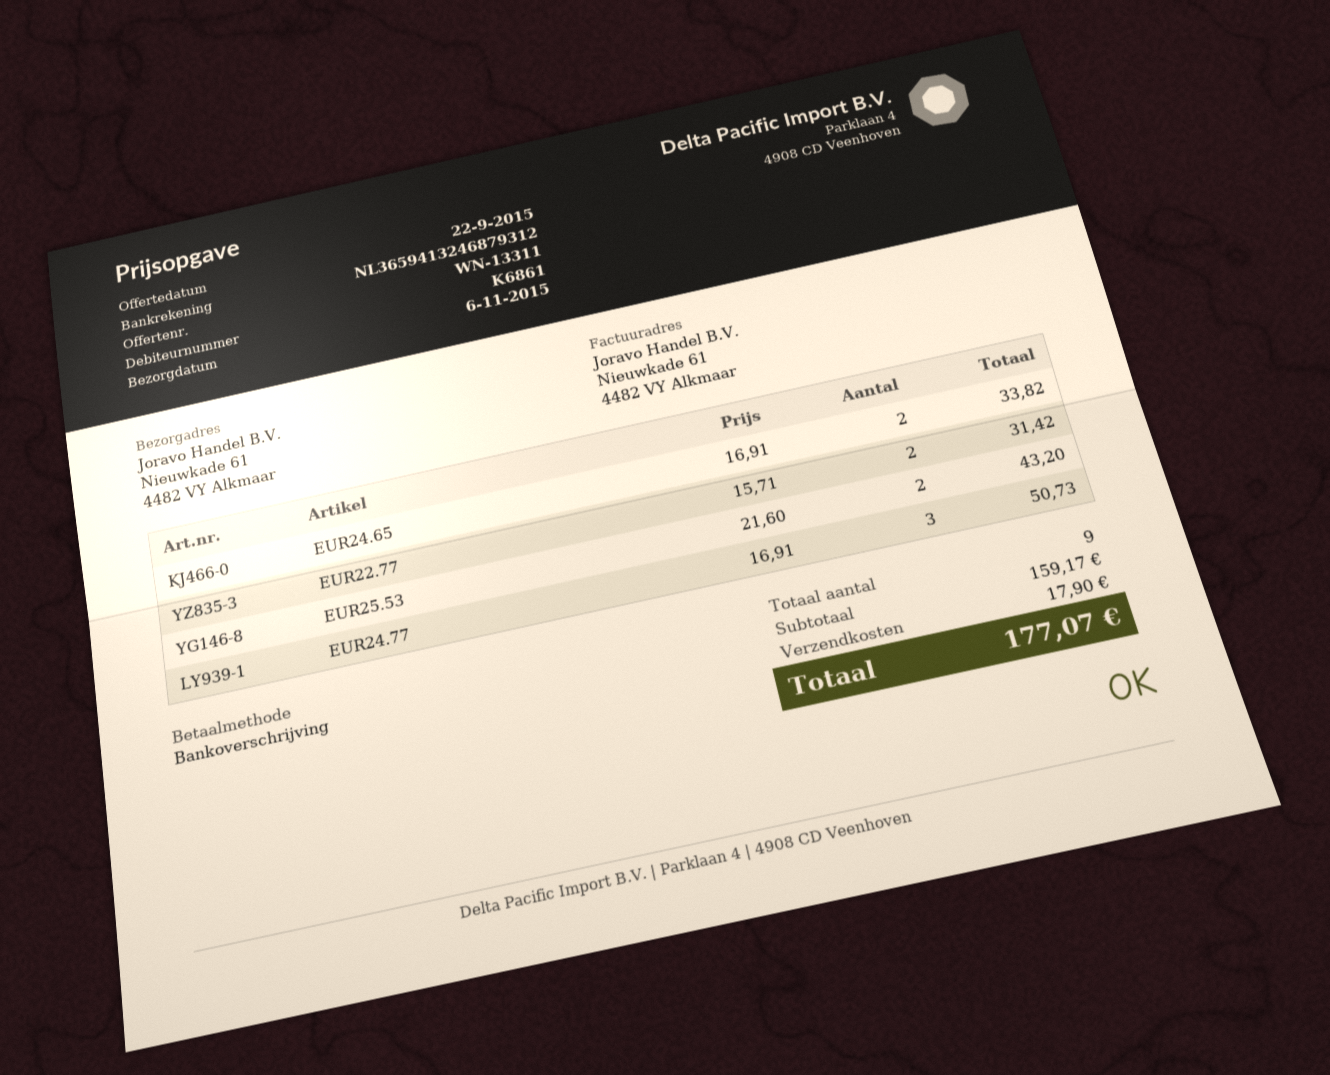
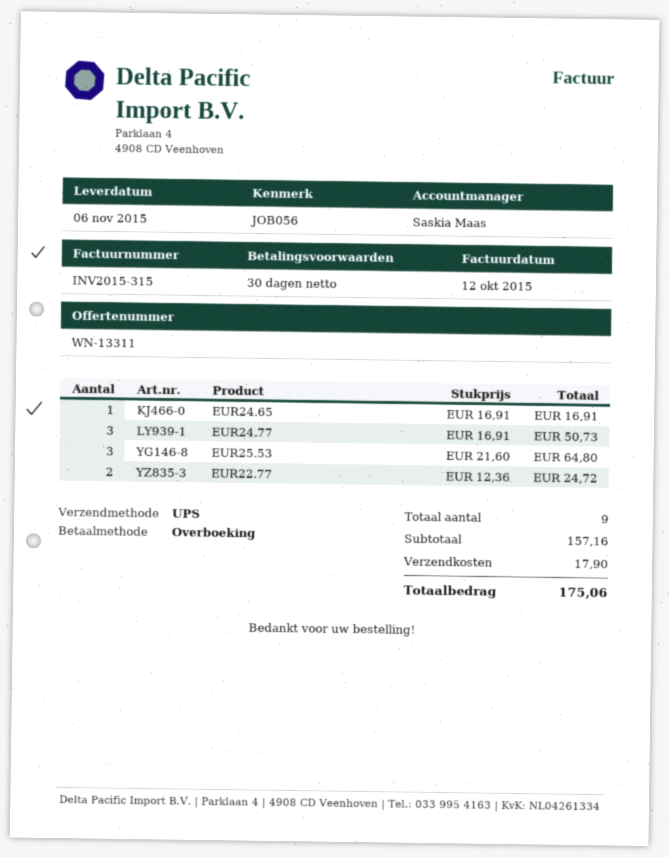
EUR24.65: 2 x 16.91 = 33.82 -> 1 x 16.91 = 16.91
EUR22.77: 2 x 15.71 = 31.42 -> 2 x 12.36 = 24.72
EUR25.53: 2 x 21.60 = 43.20 -> 3 x 21.60 = 64.80
subtotal: 159.17 -> 157.16
total: 177.07 -> 175.06

